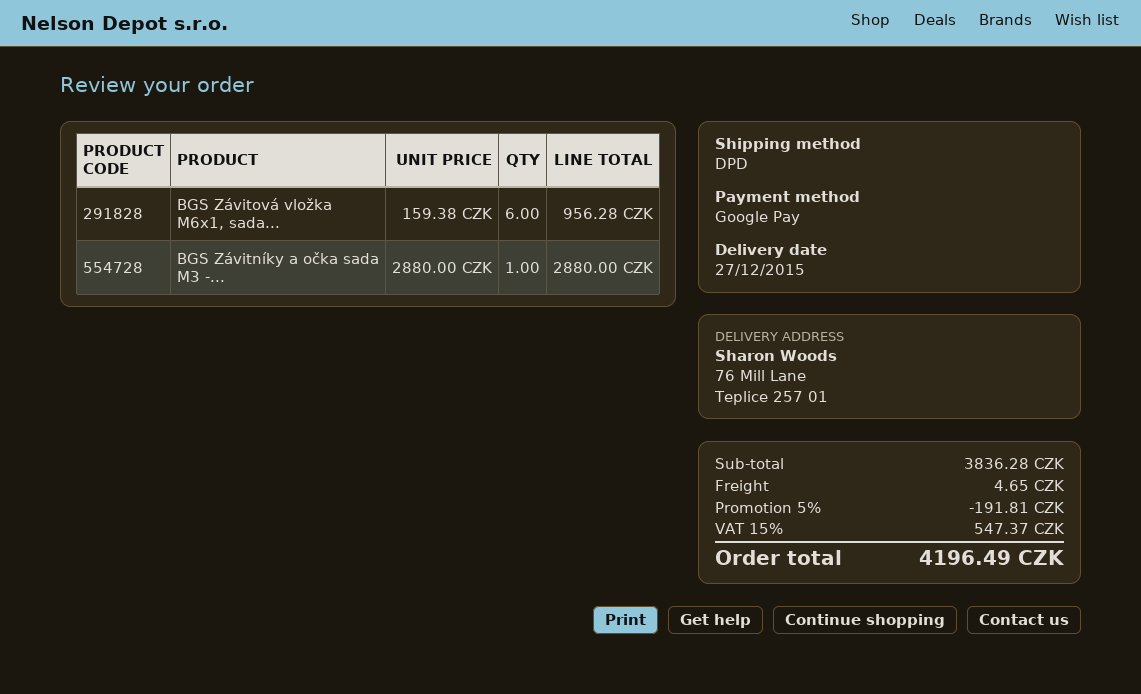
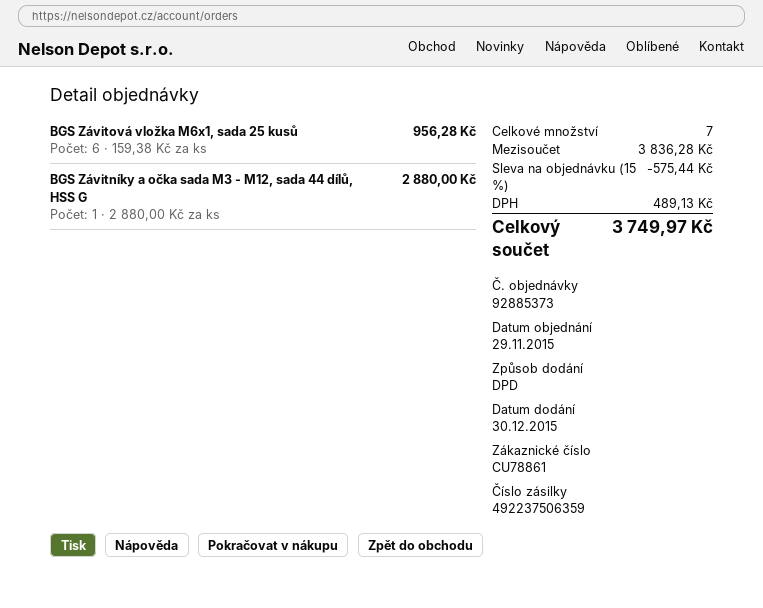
delivery date: 2015-12-27 -> 2015-12-30
discount: 5% = 191.81 -> 15% = 575.44
shipping: 4.65 -> none
tax: 547.37 -> 489.13
total: 4196.49 -> 3749.97

